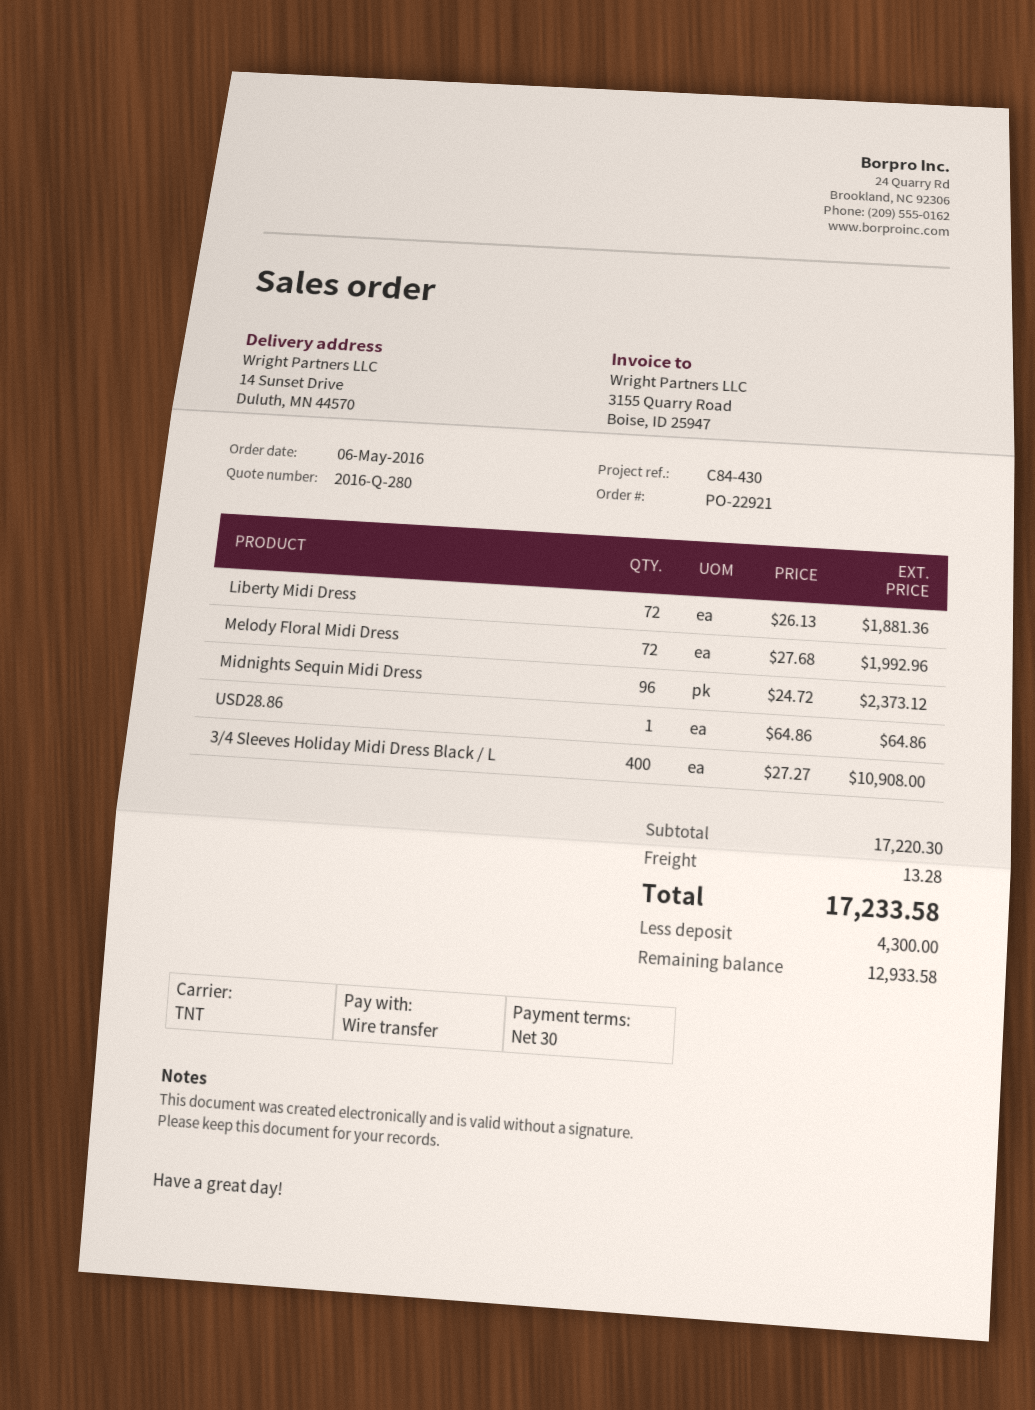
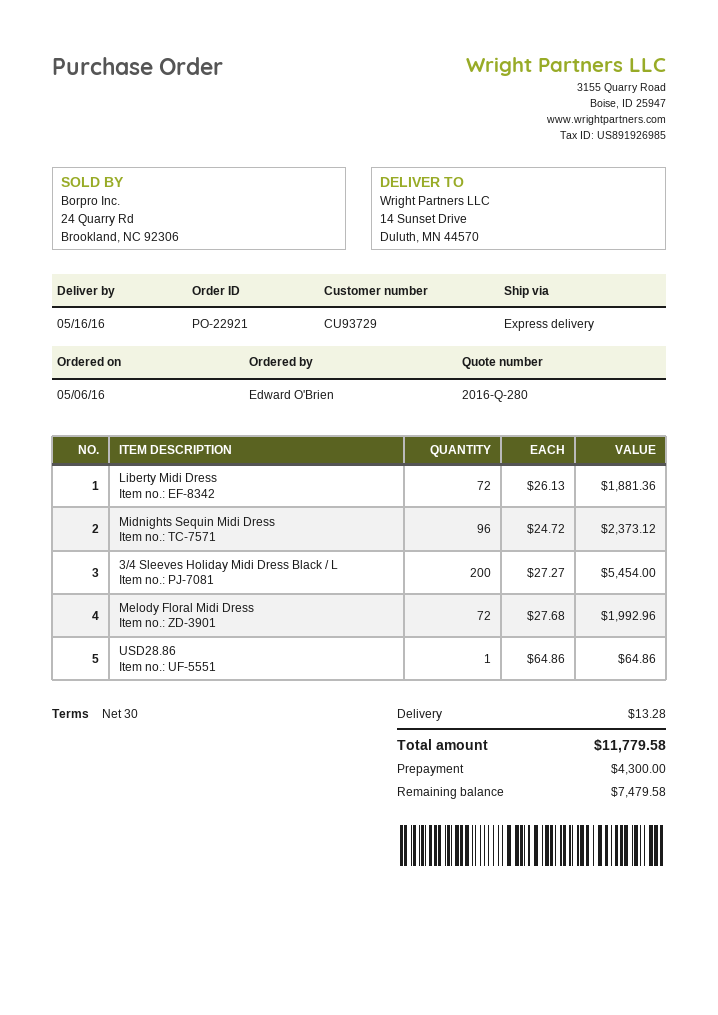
shipping method: TNT -> express
3/4 Sleeves Holiday Midi Dress Black / L: 400 x 27.27 = 10908.00 -> 200 x 27.27 = 5454.00
total: 17233.58 -> 11779.58
balance: 12933.58 -> 7479.58

